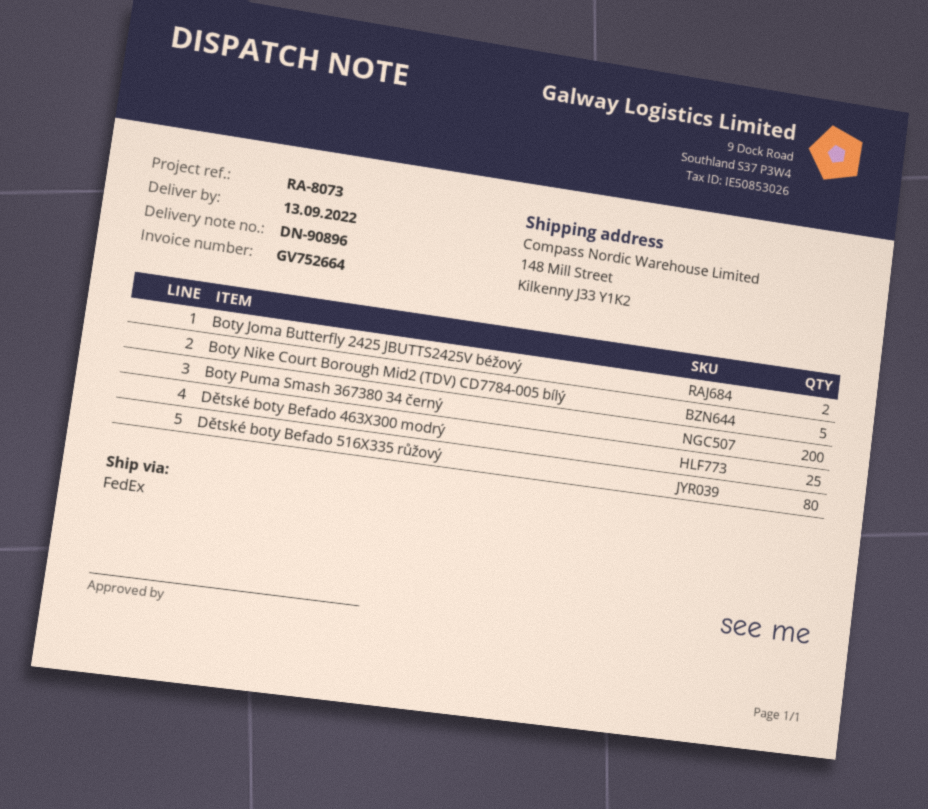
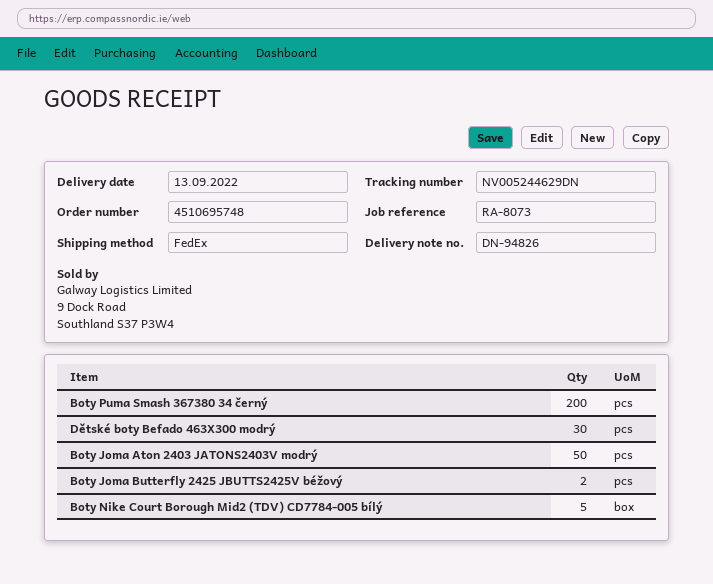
delivery note number: DN-90896 -> DN-94826
Dětské boty Befado 463X300 modrý: 25 -> 30
Dětské boty Befado 516X335 růžový: 80 -> none
Boty Joma Aton 2403 JATONS2403V modrý: none -> 50

